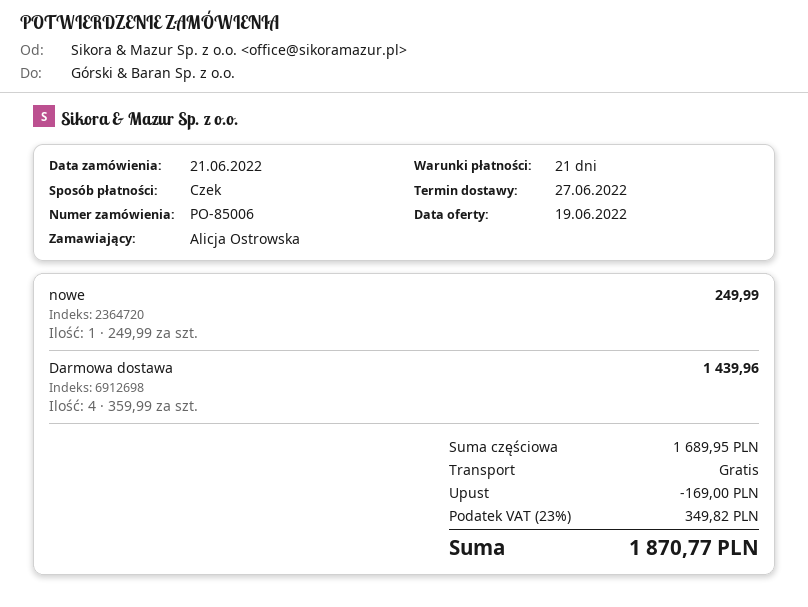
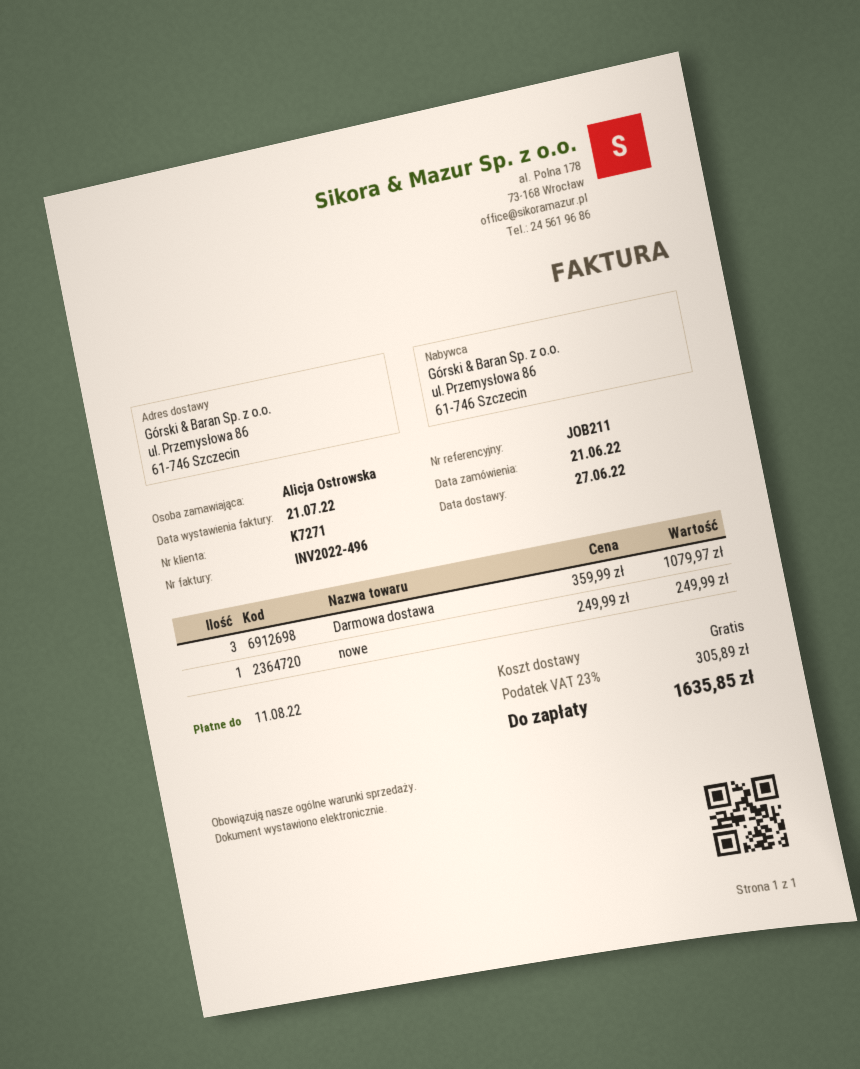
Darmowa dostawa: 4 x 359.99 = 1439.96 -> 3 x 359.99 = 1079.97
discount: 169.00 -> none
tax: 23% = 349.82 -> 23% = 305.89
total: 1870.77 -> 1635.85

